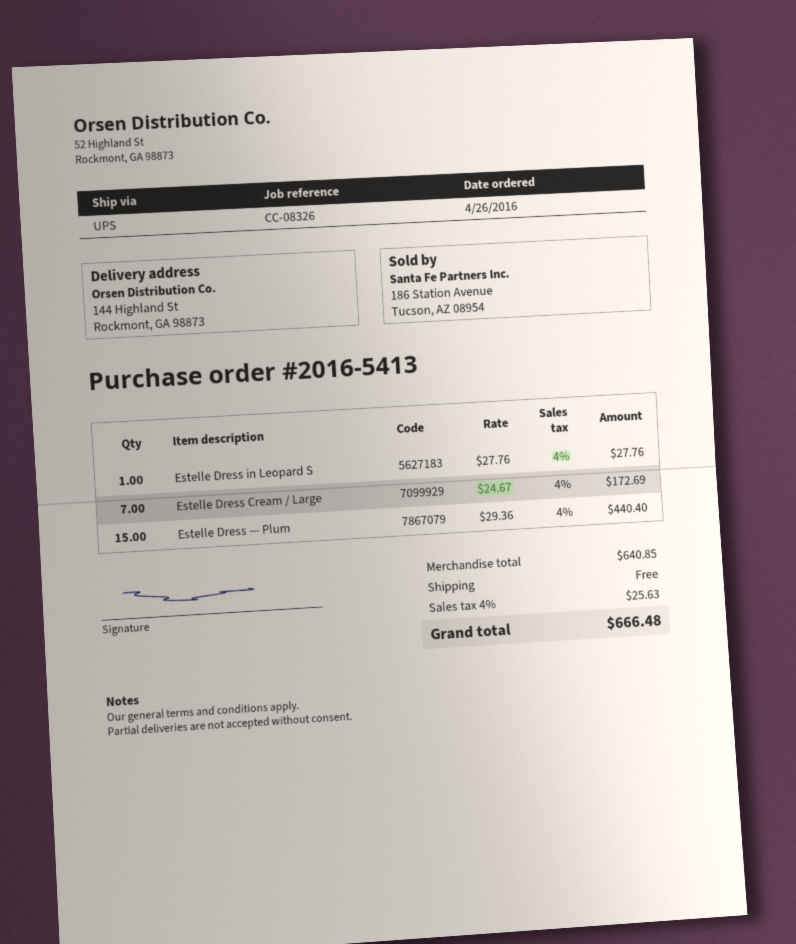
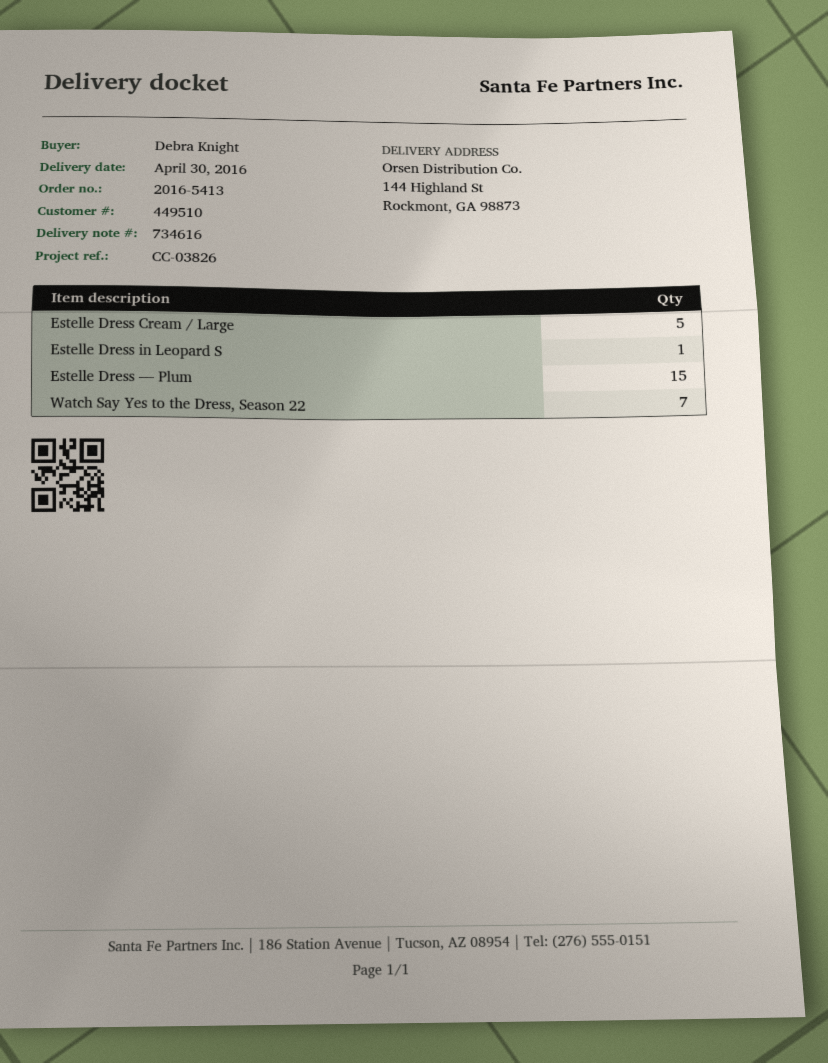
reference: CC-08326 -> CC-03826
Estelle Dress Cream / Large: 7 -> 5
Watch Say Yes to the Dress, Season 22: none -> 7

